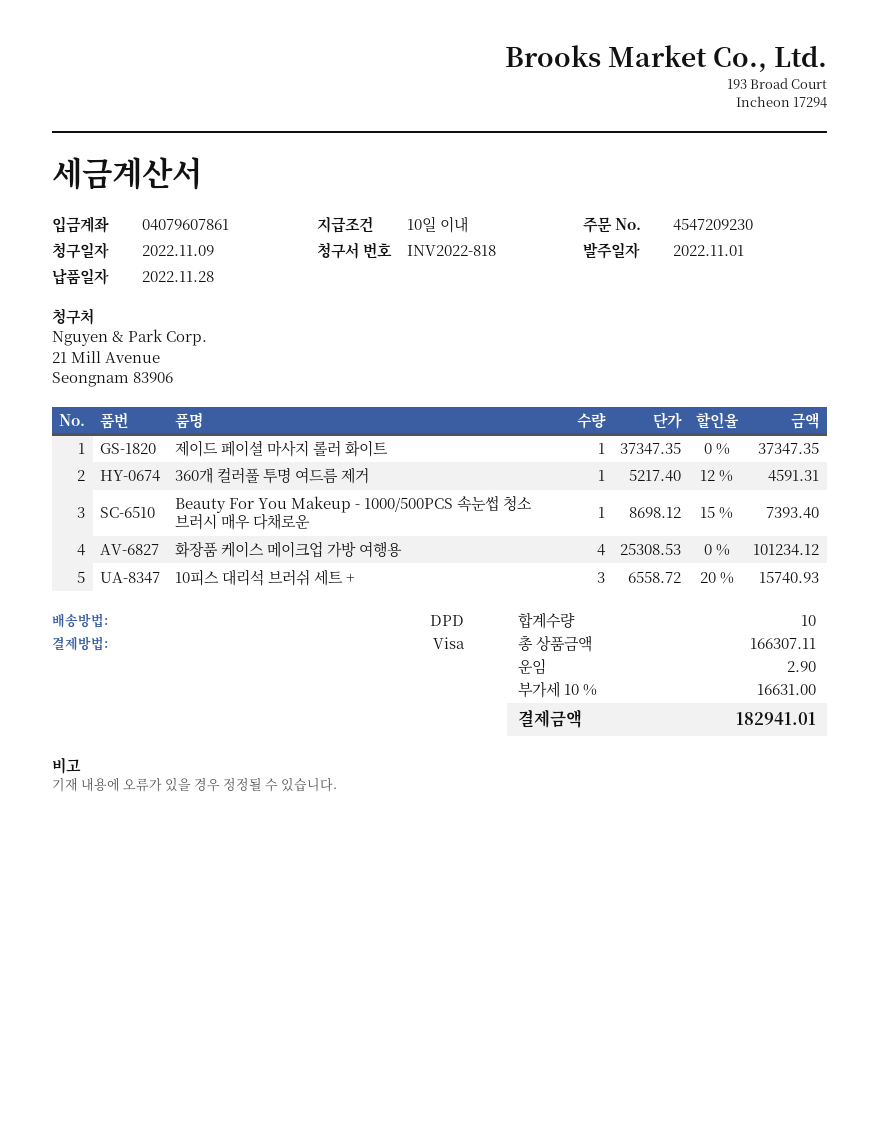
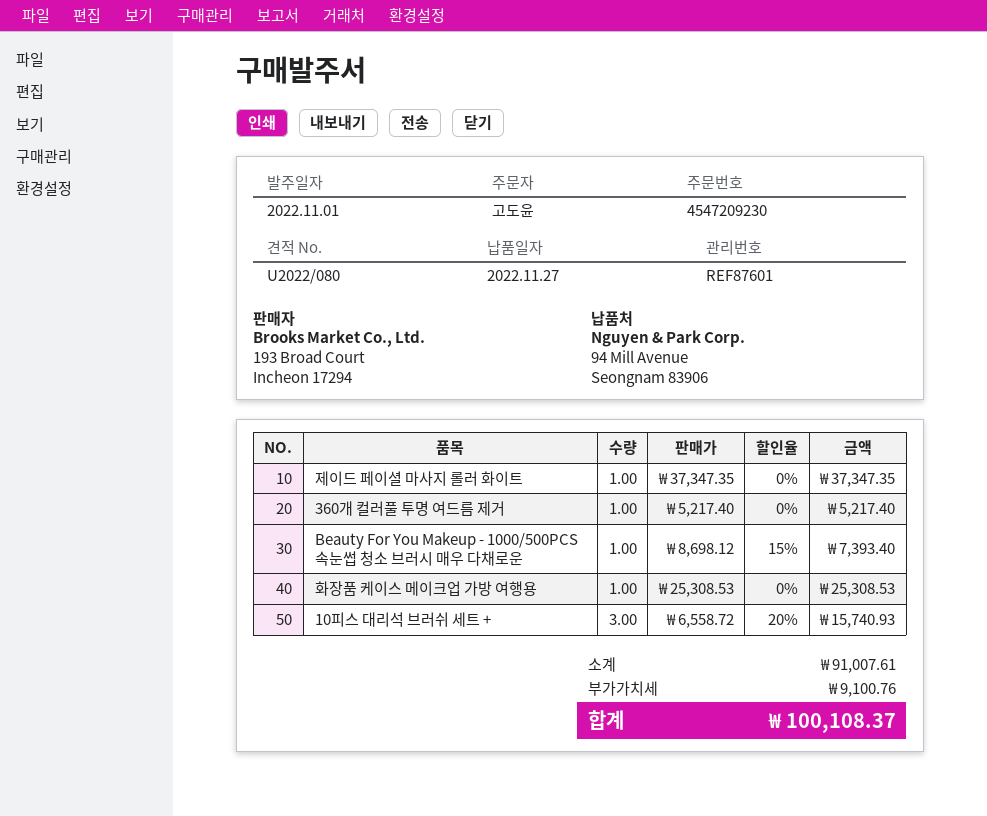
delivery date: 2022-11-28 -> 2022-11-27
360개 컬러풀 투명 여드름 제거: 1 x 5217.40 - 12% = 4591.31 -> 1 x 5217.40 = 5217.40
화장품 케이스 메이크업 가방 여행용: 4 x 25308.53 = 101234.12 -> 1 x 25308.53 = 25308.53
subtotal: 166307.11 -> 91007.61
shipping: 2.90 -> none
tax: 16631.00 -> 9100.76
total: 182941.01 -> 100108.37

